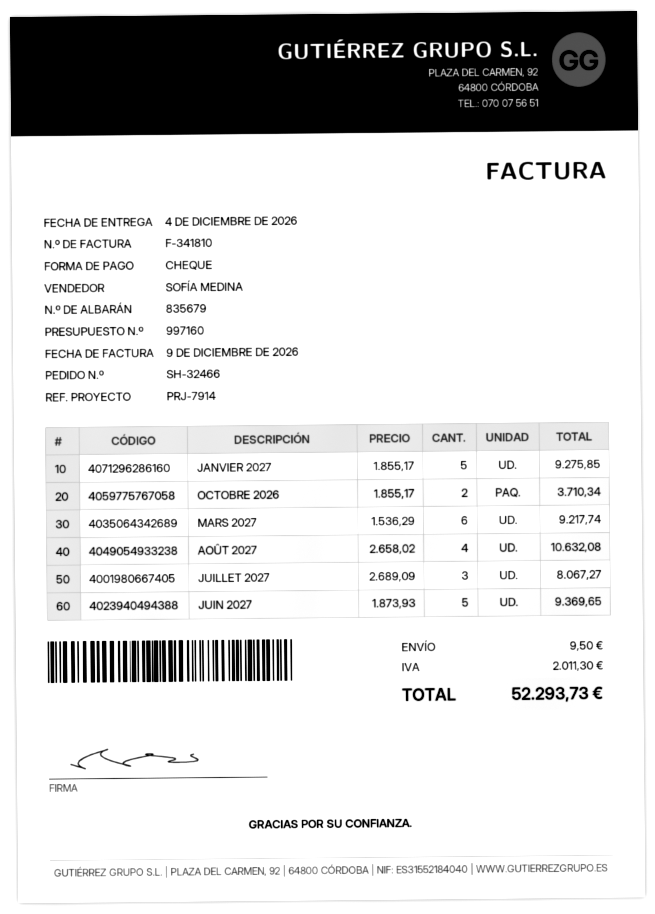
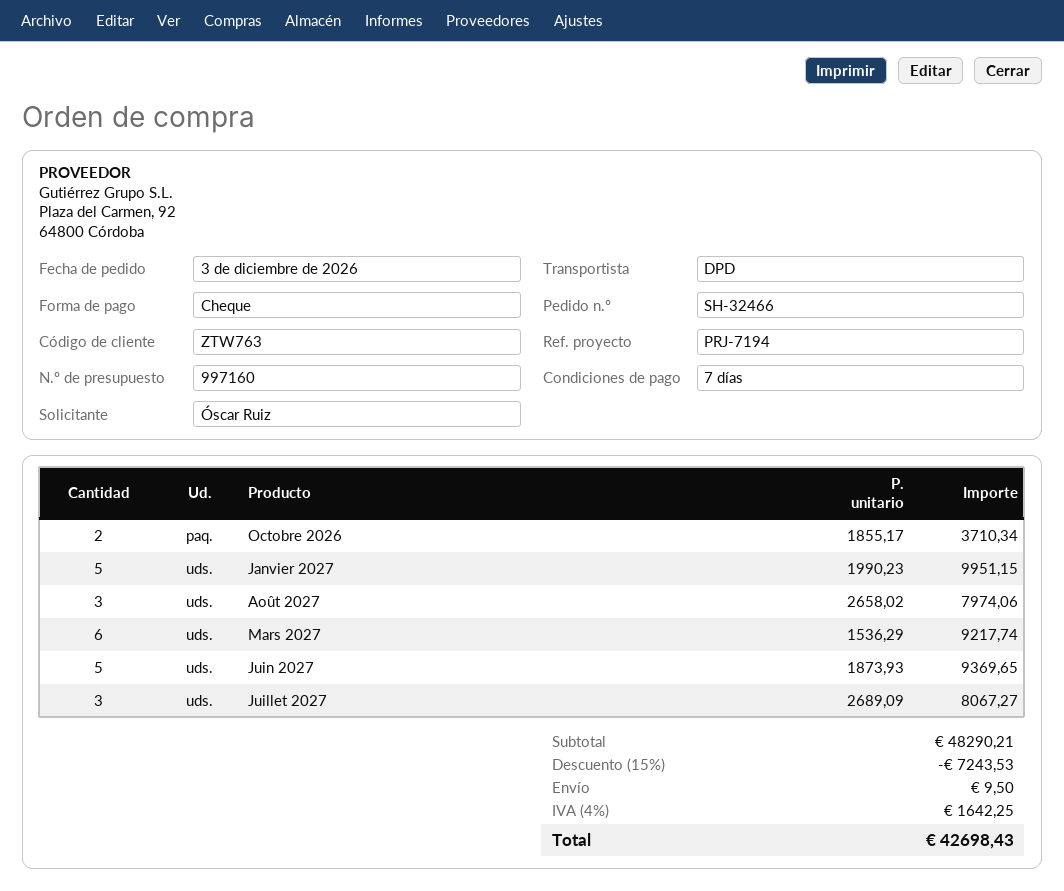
reference: PRJ-7914 -> PRJ-7194
JANVIER 2027: 5 x 1855.17 = 9275.85 -> 5 x 1990.23 = 9951.15
AOÛT 2027: 4 x 2658.02 = 10632.08 -> 3 x 2658.02 = 7974.06
discount: none -> 15% = 7243.53
tax: 2011.30 -> 1642.25
total: 52293.73 -> 42698.43

